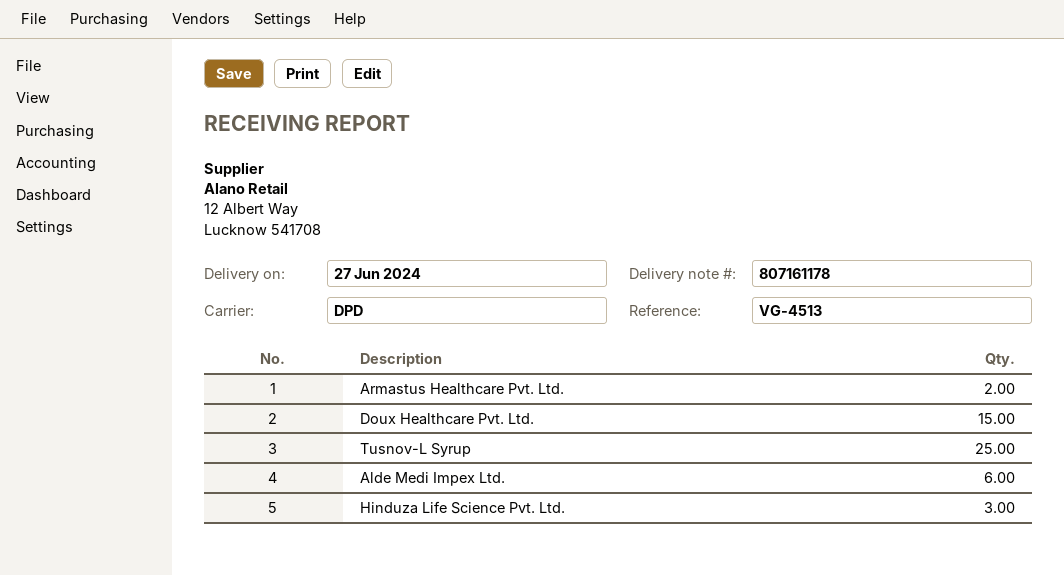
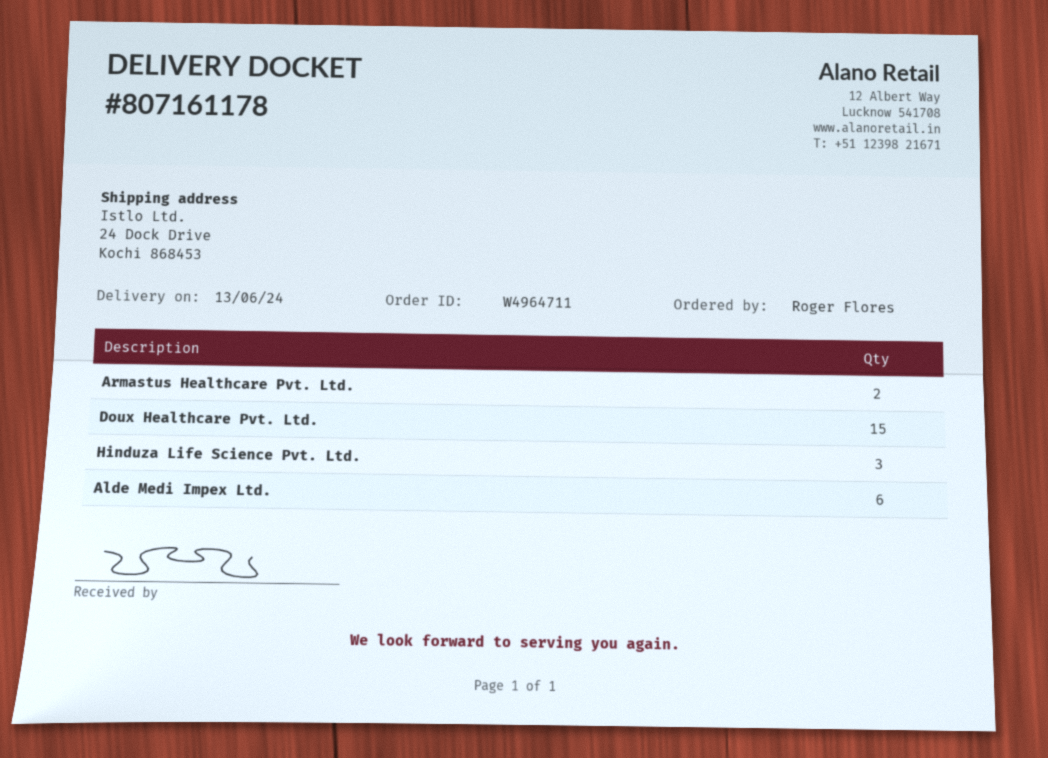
delivery date: 2024-06-27 -> 2024-06-13
Tusnov-L Syrup: 25 -> none

